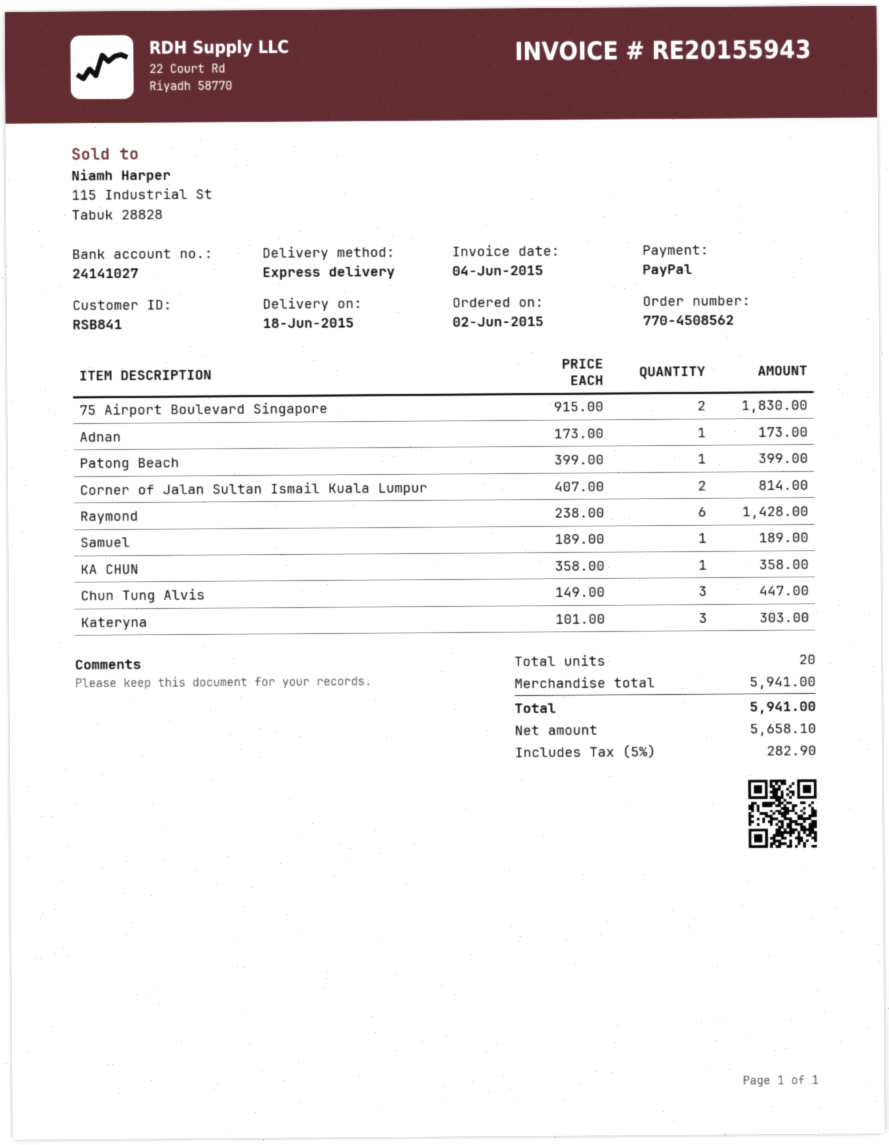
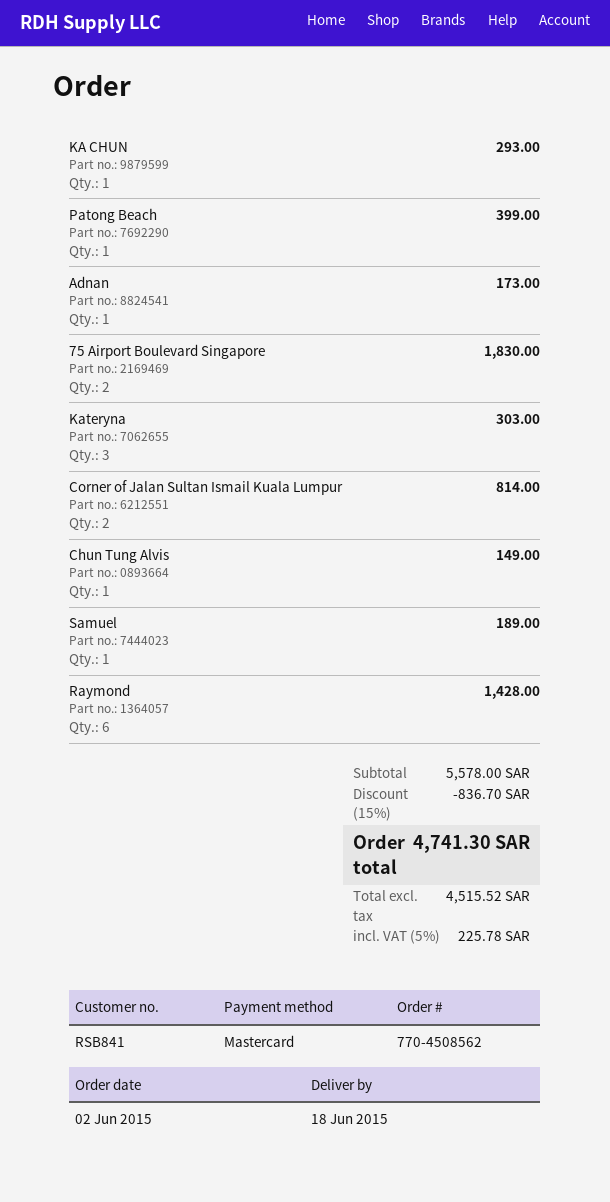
payment method: PayPal -> Mastercard
KA CHUN: 1 for 358.00 -> 1 for 293.00
Chun Tung Alvis: 3 for 447.00 -> 1 for 149.00
subtotal: 5941.00 -> 5578.00
discount: none -> 15% = 836.70
net: 5658.10 -> 4515.52
tax: 5% = 282.90 -> 5% = 225.78
total: 5941.00 -> 4741.30

